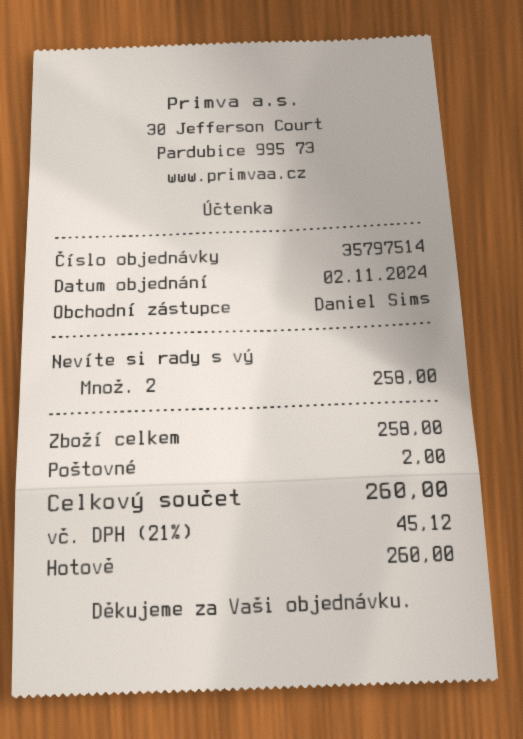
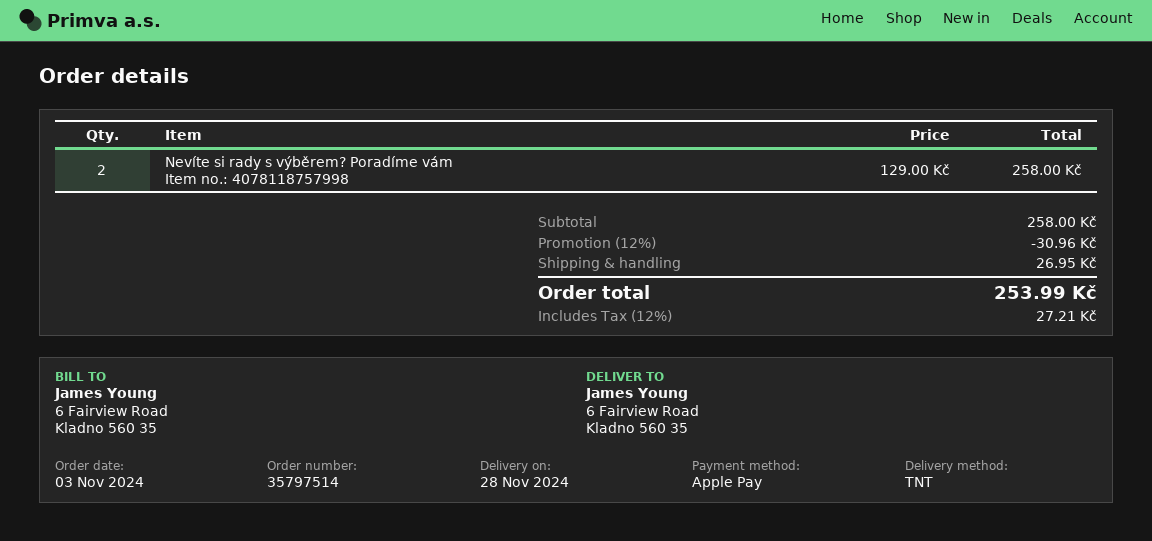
order date: 2024-11-02 -> 2024-11-03
payment method: cash -> Apple Pay
discount: none -> 12% = 30.96
shipping: 2.00 -> 26.95
tax: 21% = 45.12 -> 12% = 27.21
total: 260.00 -> 253.99

